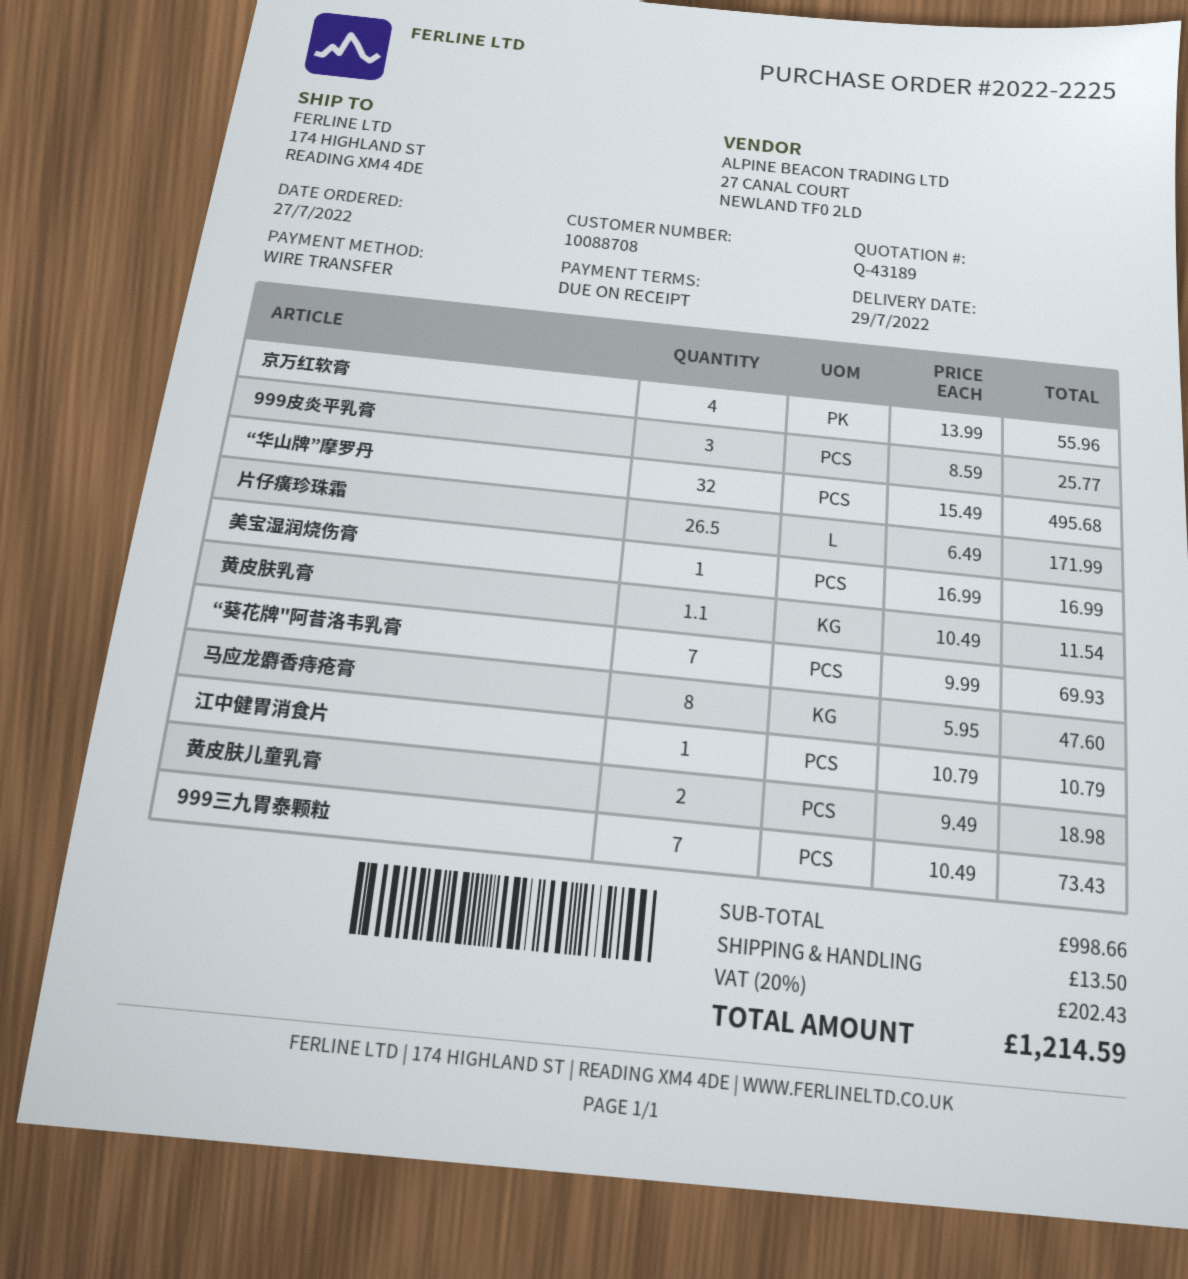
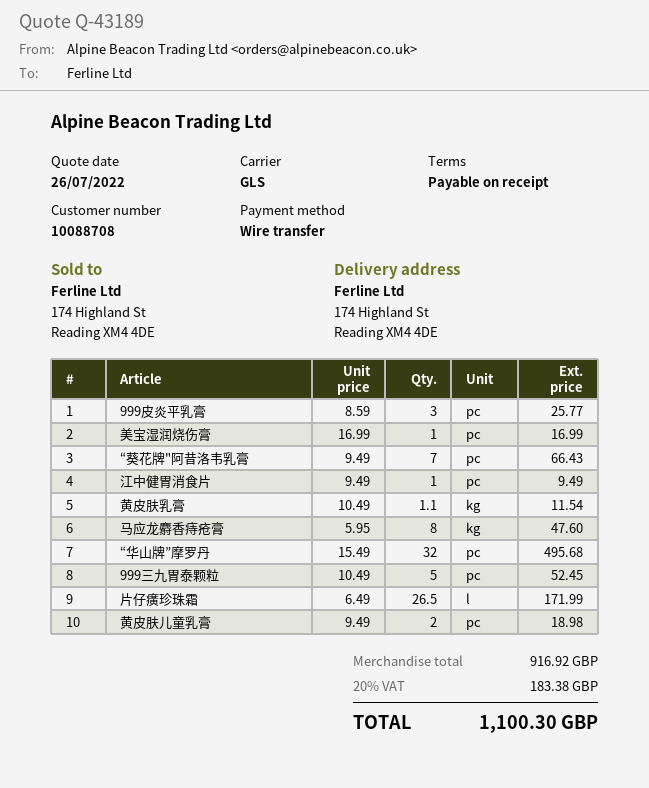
京万红软膏: 4 x 13.99 = 55.96 -> none
“葵花牌"阿昔洛韦乳膏: 7 x 9.99 = 69.93 -> 7 x 9.49 = 66.43
江中健胃消食片: 1 x 10.79 = 10.79 -> 1 x 9.49 = 9.49
999三九胃泰颗粒: 7 x 10.49 = 73.43 -> 5 x 10.49 = 52.45
subtotal: 998.66 -> 916.92
shipping: 13.50 -> none
tax: 20% = 202.43 -> 20% = 183.38
total: 1214.59 -> 1100.30

